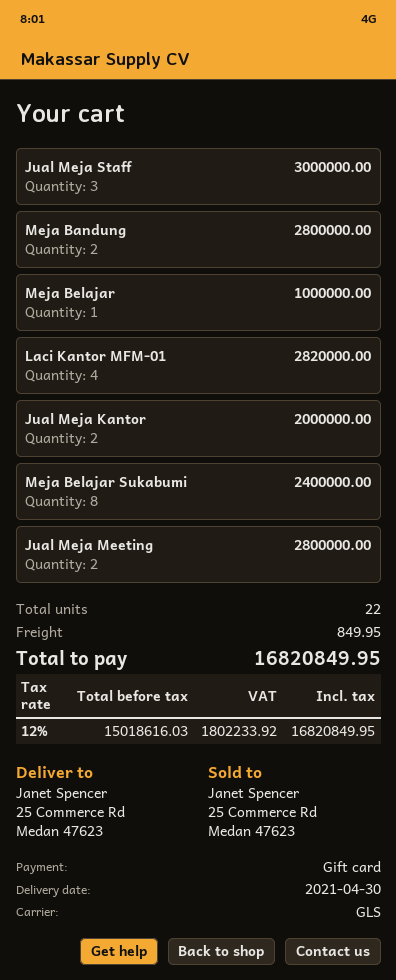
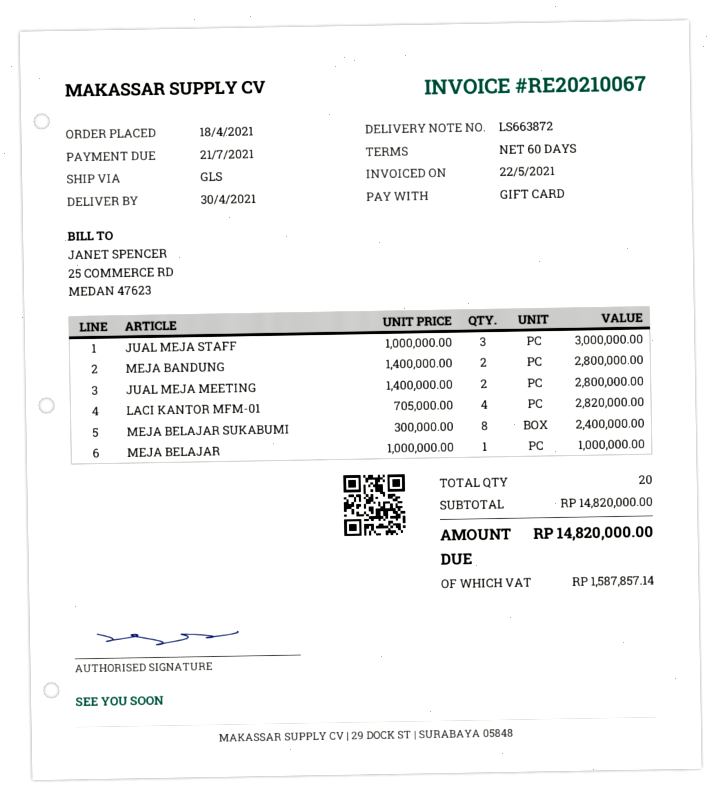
Jual Meja Kantor: 2 for 2000000.00 -> none
total quantity: 22 -> 20
shipping: 849.95 -> none
tax: 1802233.92 -> 1587857.14
total: 16820849.95 -> 14820000.00

